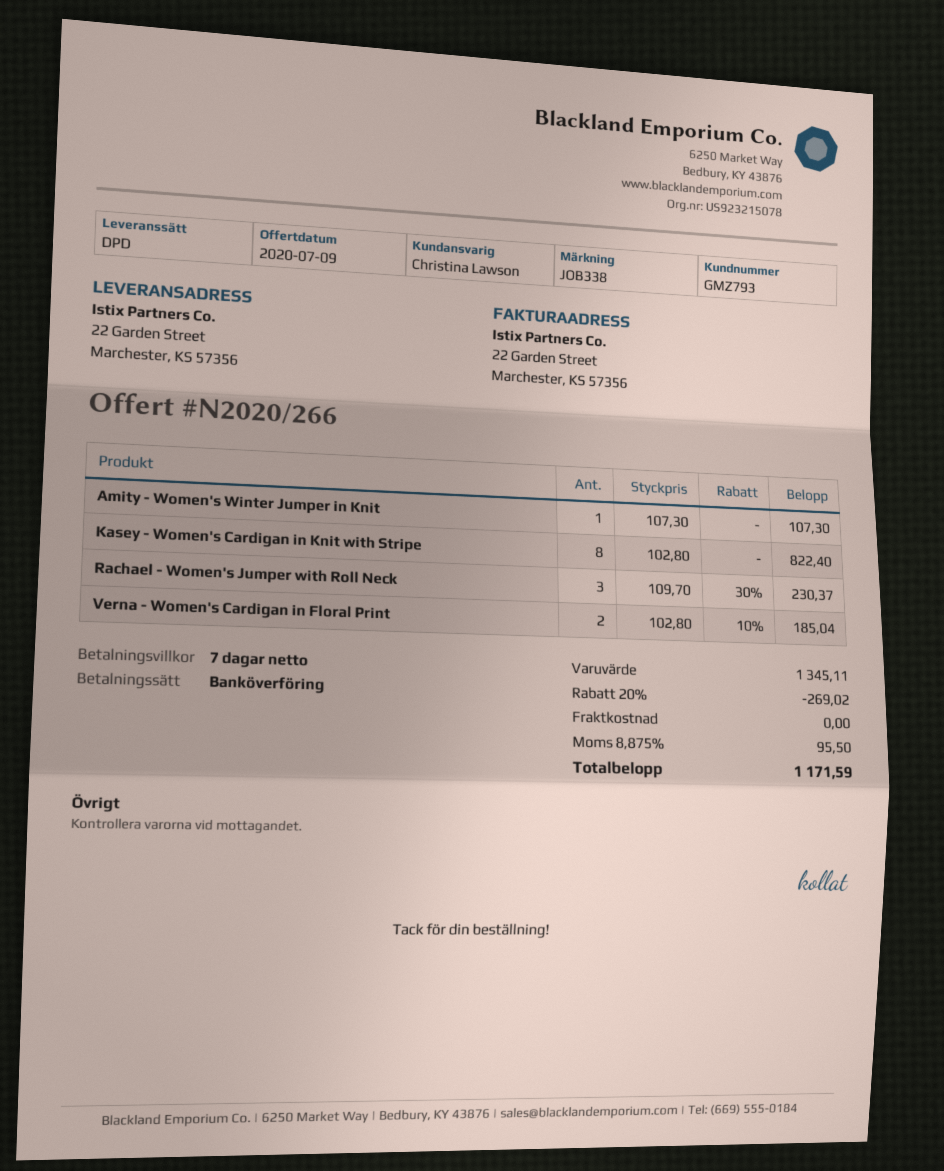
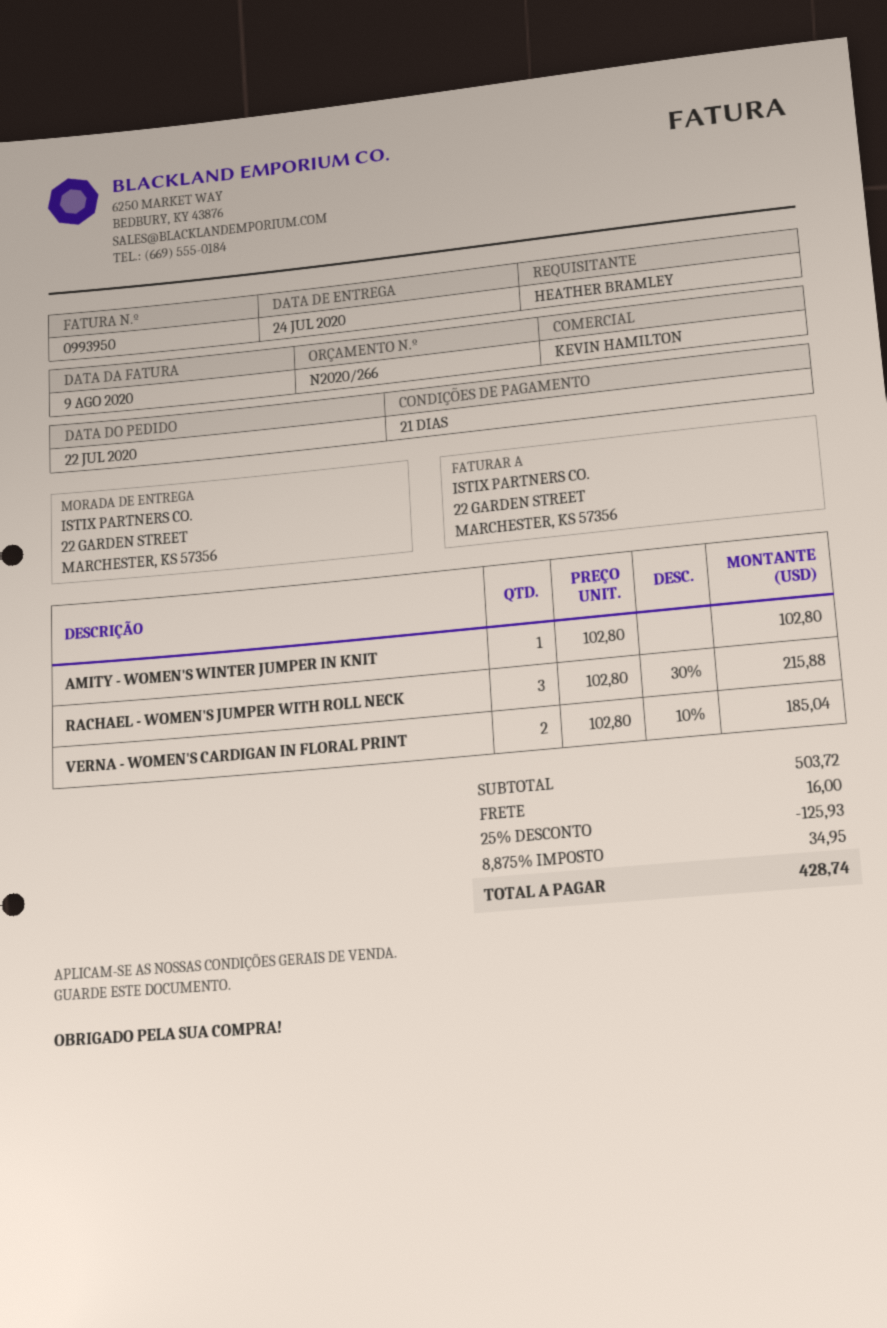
payment terms: 7 days -> 21 days
sales rep: Christina Lawson -> KEVIN HAMILTON
Amity - Women's Winter Jumper in Knit: 1 x 107.30 = 107.30 -> 1 x 102.80 = 102.80
Kasey - Women's Cardigan in Knit with Stripe: 8 x 102.80 = 822.40 -> none
Rachael - Women's Jumper with Roll Neck: 3 x 109.70 - 30% = 230.37 -> 3 x 102.80 - 30% = 215.88
subtotal: 1345.11 -> 503.72
discount: 20% = 269.02 -> 25% = 125.93
shipping: 0.00 -> 16.00
tax: 8.875% = 95.50 -> 8.875% = 34.95
total: 1171.59 -> 428.74

